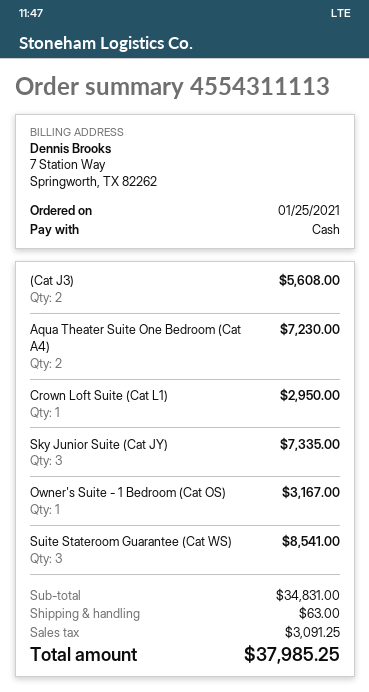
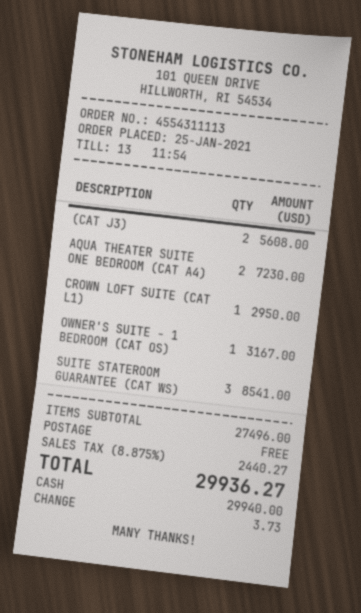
Sky Junior Suite (Cat JY): 3 for 7335.00 -> none
subtotal: 34831.00 -> 27496.00
shipping: 63.00 -> 0.00
tax: 3091.25 -> 2440.27
total: 37985.25 -> 29936.27

